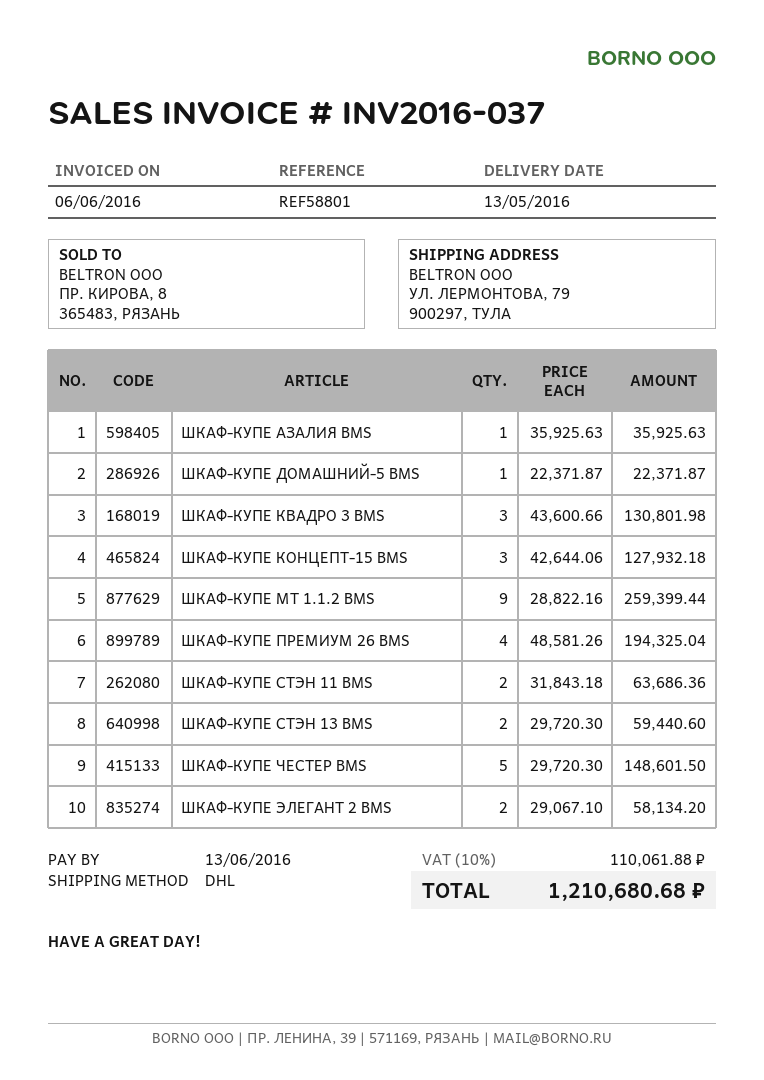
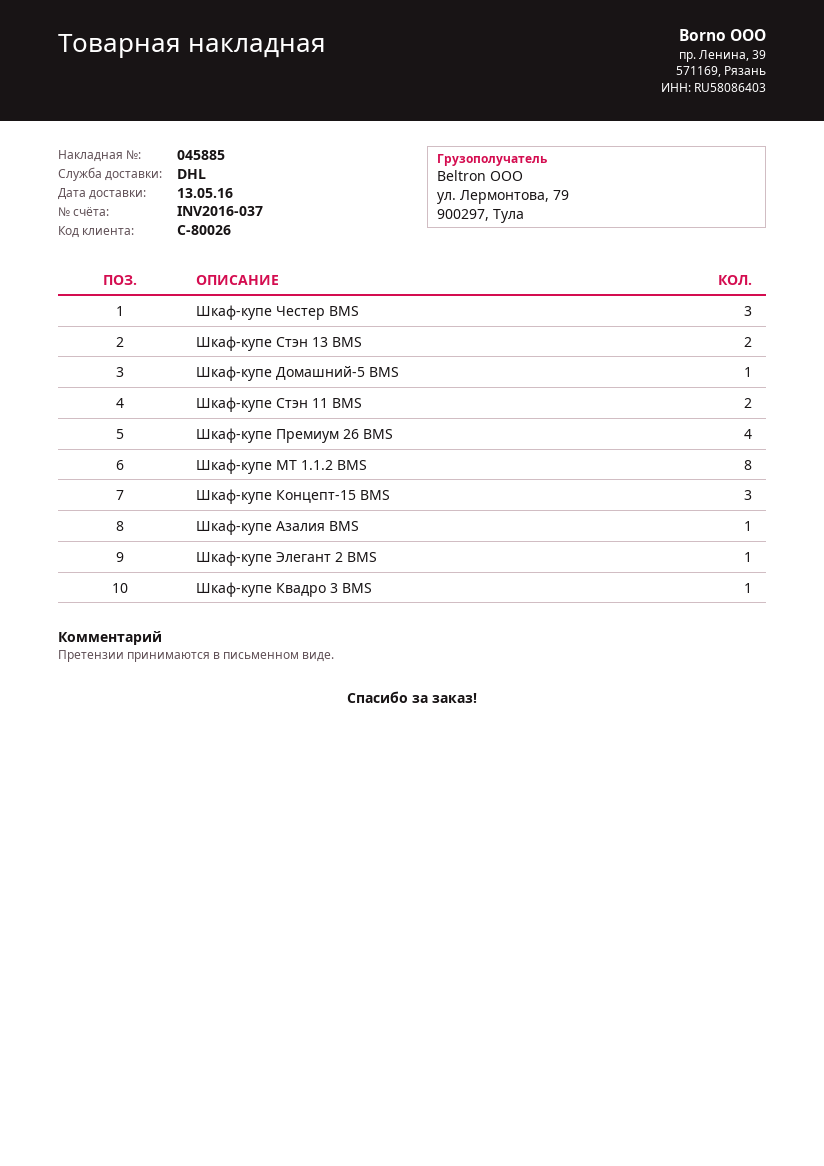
ШКАФ-КУПЕ КВАДРО 3 BMS: 3 -> 1
ШКАФ-КУПЕ МТ 1.1.2 BMS: 9 -> 8
ШКАФ-КУПЕ ЧЕСТЕР BMS: 5 -> 3
ШКАФ-КУПЕ ЭЛЕГАНТ 2 BMS: 2 -> 1

